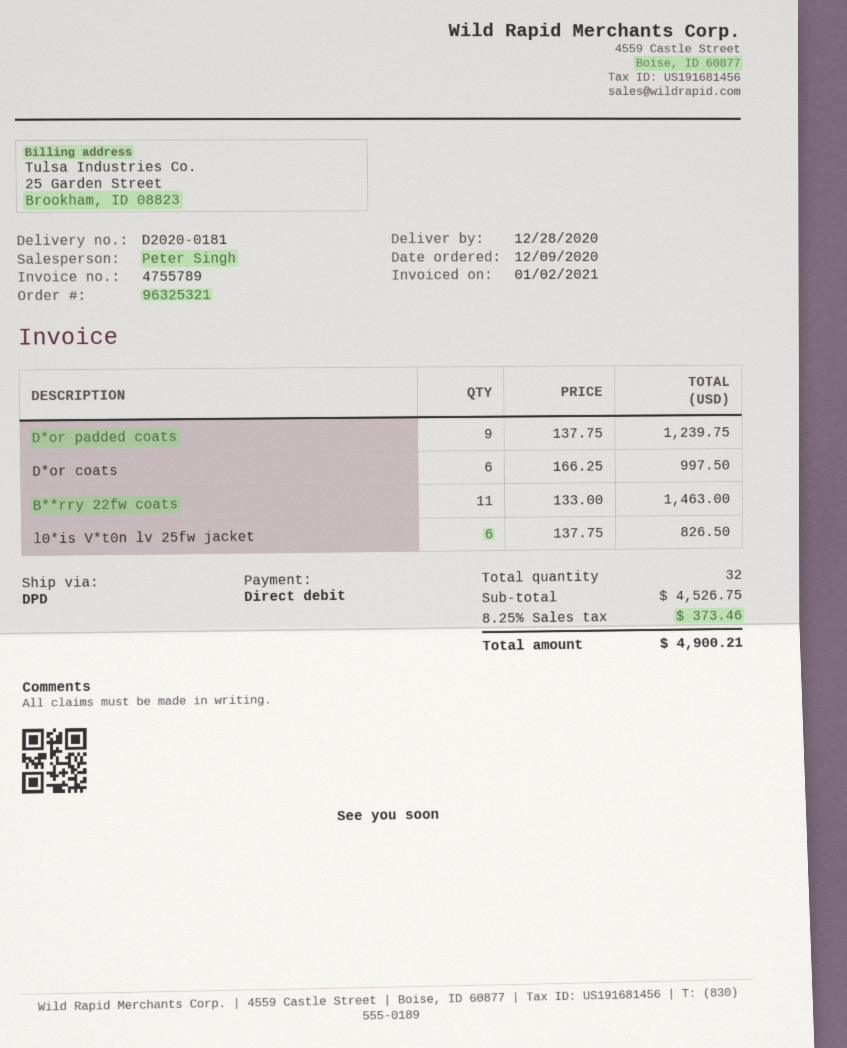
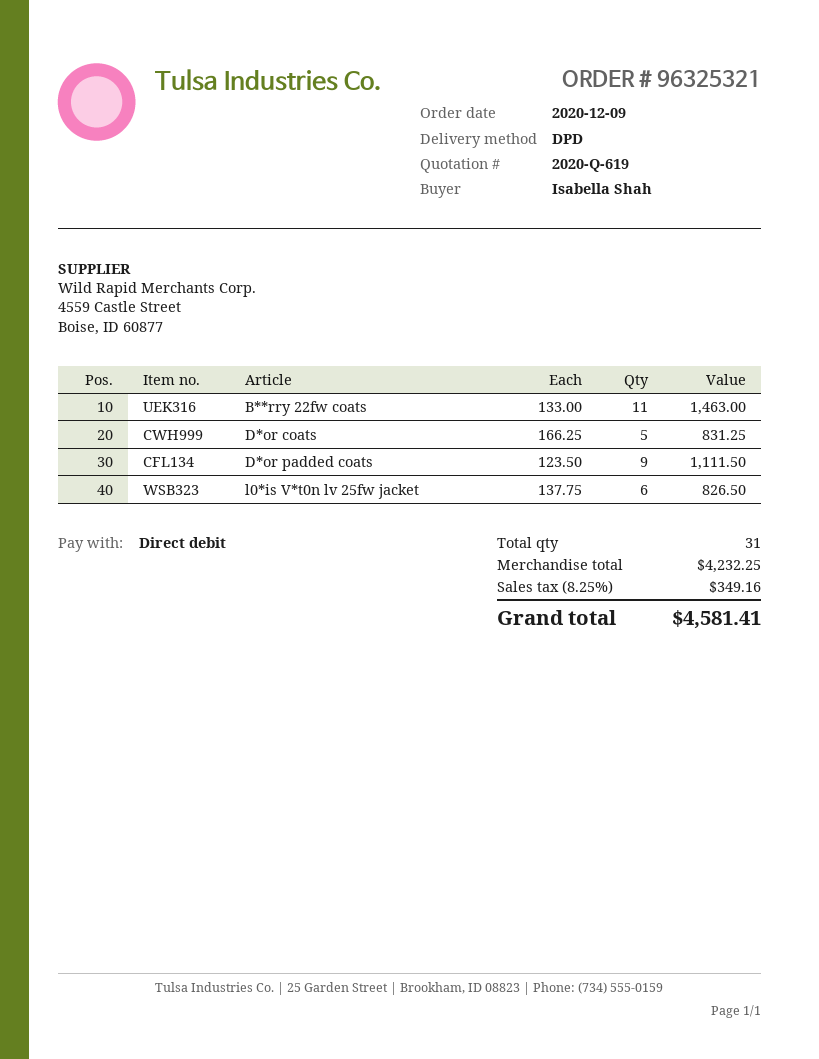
D*or padded coats: 9 x 137.75 = 1239.75 -> 9 x 123.50 = 1111.50
D*or coats: 6 x 166.25 = 997.50 -> 5 x 166.25 = 831.25
total quantity: 32 -> 31
subtotal: 4526.75 -> 4232.25
tax: 8.25% = 373.46 -> 8.25% = 349.16
total: 4900.21 -> 4581.41

